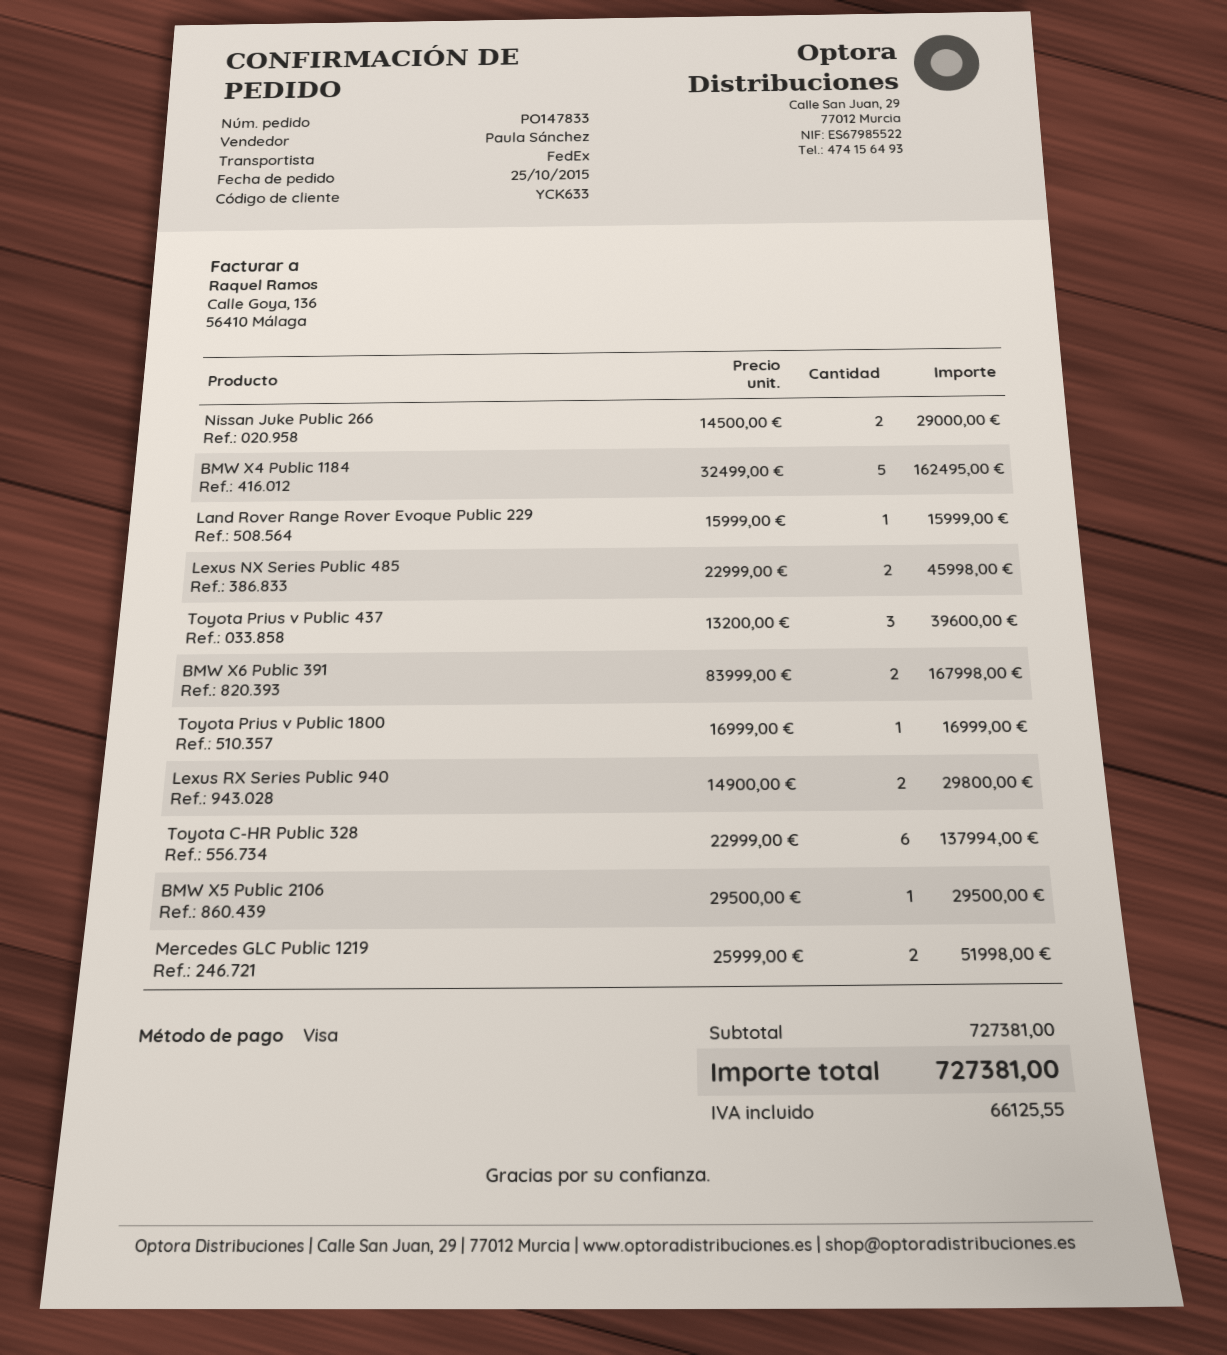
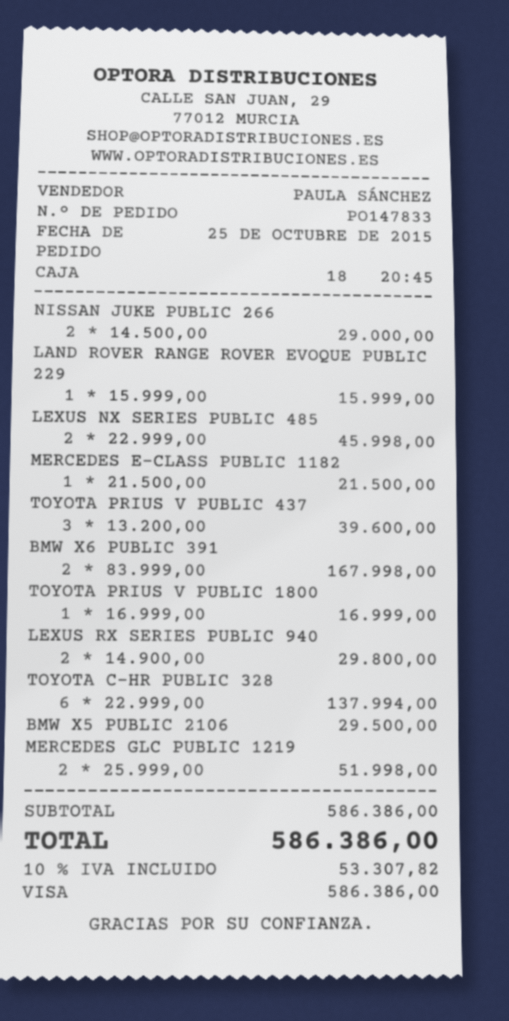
BMW X4 Public 1184: 5 x 32499.00 = 162495.00 -> none
MERCEDES E-CLASS PUBLIC 1182: none -> 1 x 21500.00 = 21500.00
subtotal: 727381.00 -> 586386.00
tax: 66125.55 -> 53307.82
total: 727381.00 -> 586386.00

